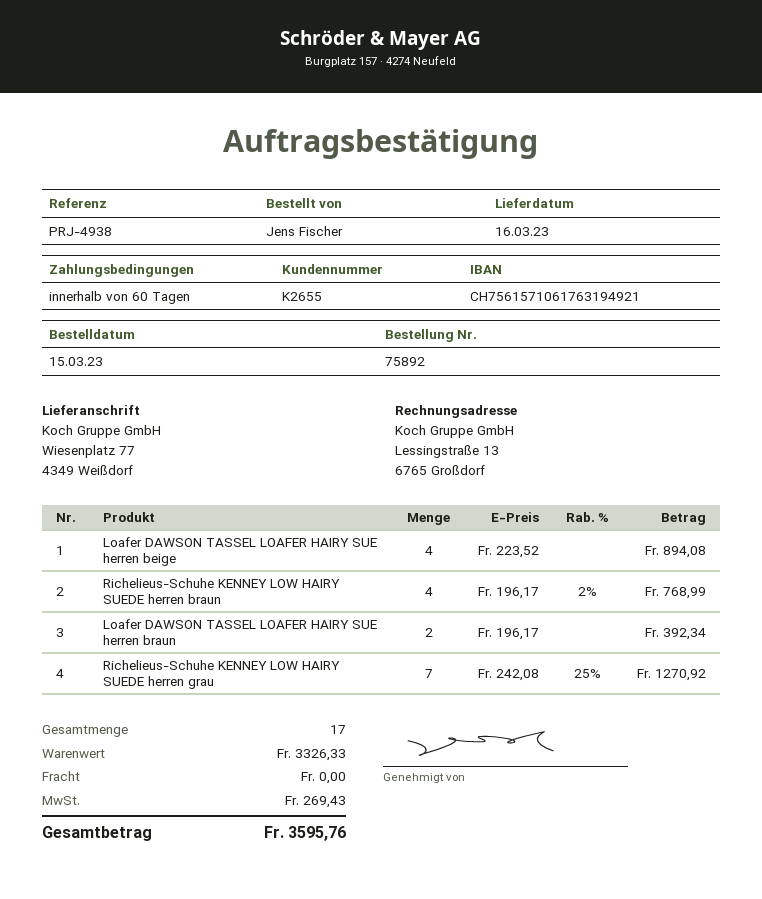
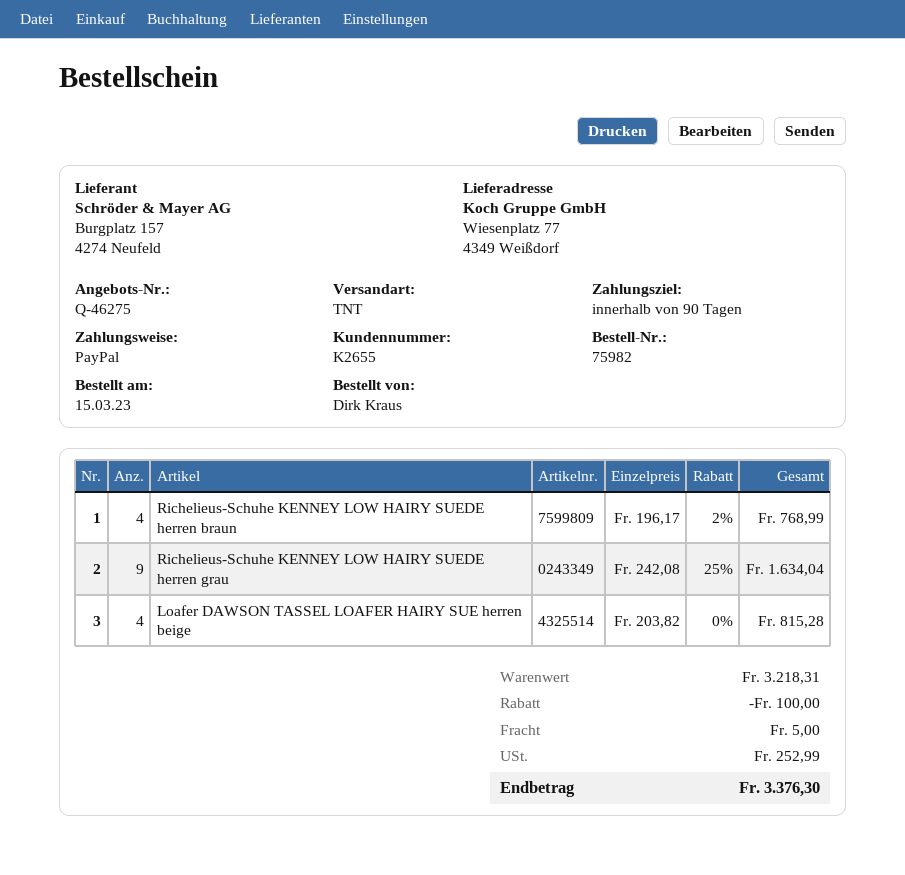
order number: 75892 -> 75982
payment terms: 60 days -> 90 days
ordered by: Jens Fischer -> Dirk Kraus
Loafer DAWSON TASSEL LOAFER HAIRY SUE herren beige: 4 x 223.52 = 894.08 -> 4 x 203.82 = 815.28
Loafer DAWSON TASSEL LOAFER HAIRY SUE herren braun: 2 x 196.17 = 392.34 -> none
Richelieus-Schuhe KENNEY LOW HAIRY SUEDE herren grau: 7 x 242.08 - 25% = 1270.92 -> 9 x 242.08 - 25% = 1634.04
subtotal: 3326.33 -> 3218.31
discount: none -> 100.00
shipping: 0.00 -> 5.00
tax: 269.43 -> 252.99
total: 3595.76 -> 3376.30

